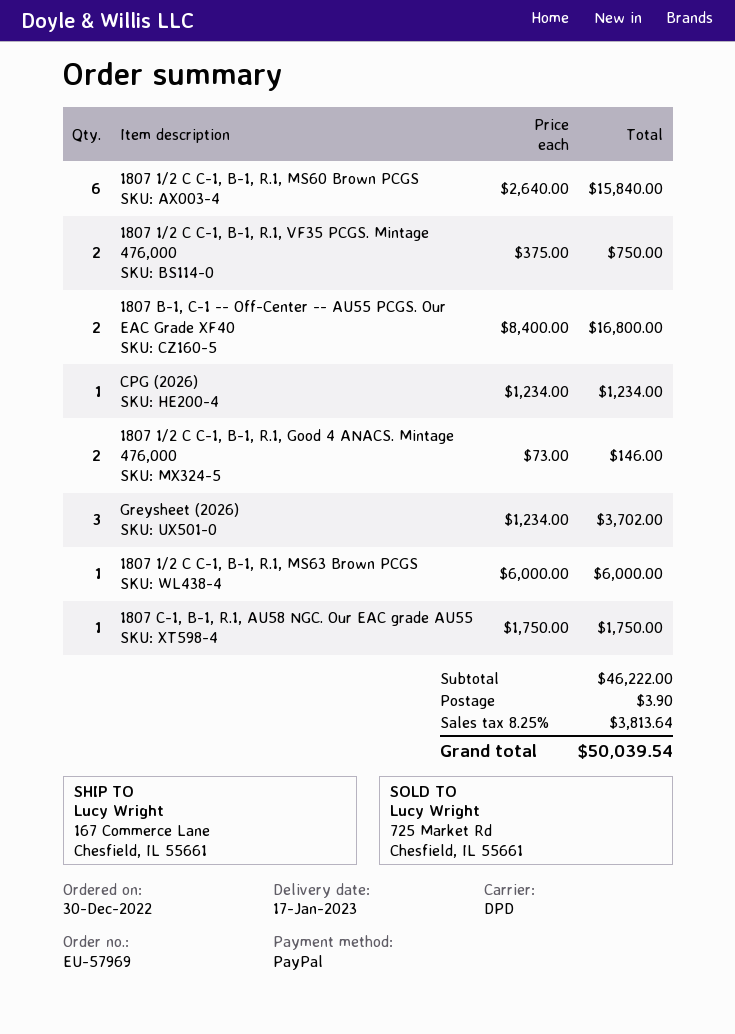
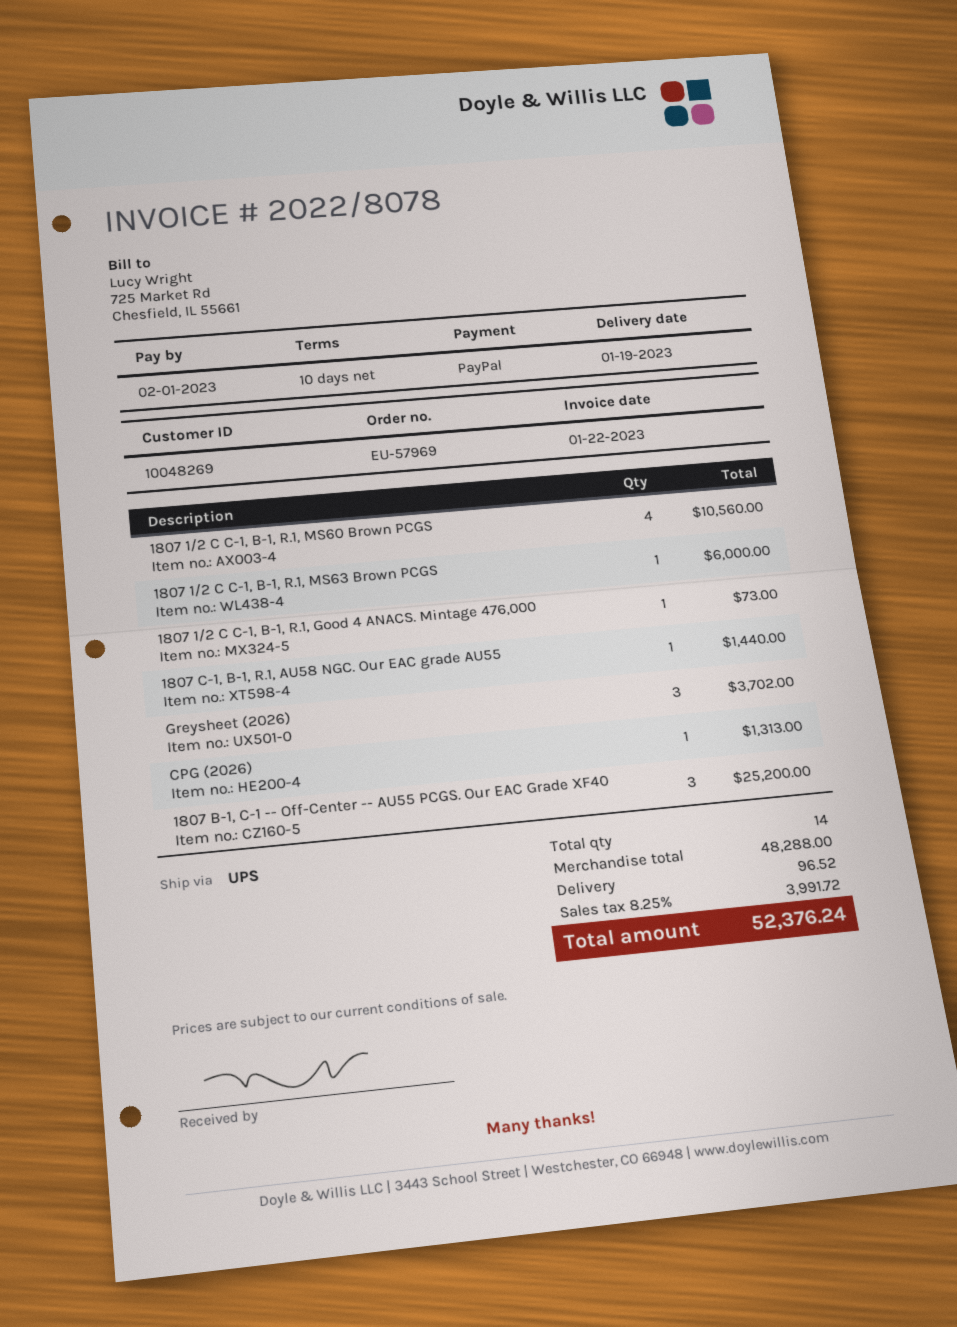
delivery date: 2023-01-17 -> 2023-01-19
shipping method: DPD -> UPS
1807 1/2 C C-1, B-1, R.1, MS60 Brown PCGS: 6 for 15840.00 -> 4 for 10560.00
1807 1/2 C C-1, B-1, R.1, VF35 PCGS. Mintage 476,000: 2 for 750.00 -> none
1807 B-1, C-1 -- Off-Center -- AU55 PCGS. Our EAC Grade XF40: 2 for 16800.00 -> 3 for 25200.00
CPG (2026): 1 for 1234.00 -> 1 for 1313.00
1807 1/2 C C-1, B-1, R.1, Good 4 ANACS. Mintage 476,000: 2 for 146.00 -> 1 for 73.00
1807 C-1, B-1, R.1, AU58 NGC. Our EAC grade AU55: 1 for 1750.00 -> 1 for 1440.00
subtotal: 46222.00 -> 48288.00
shipping: 3.90 -> 96.52
tax: 8.25% = 3813.64 -> 8.25% = 3991.72
total: 50039.54 -> 52376.24

